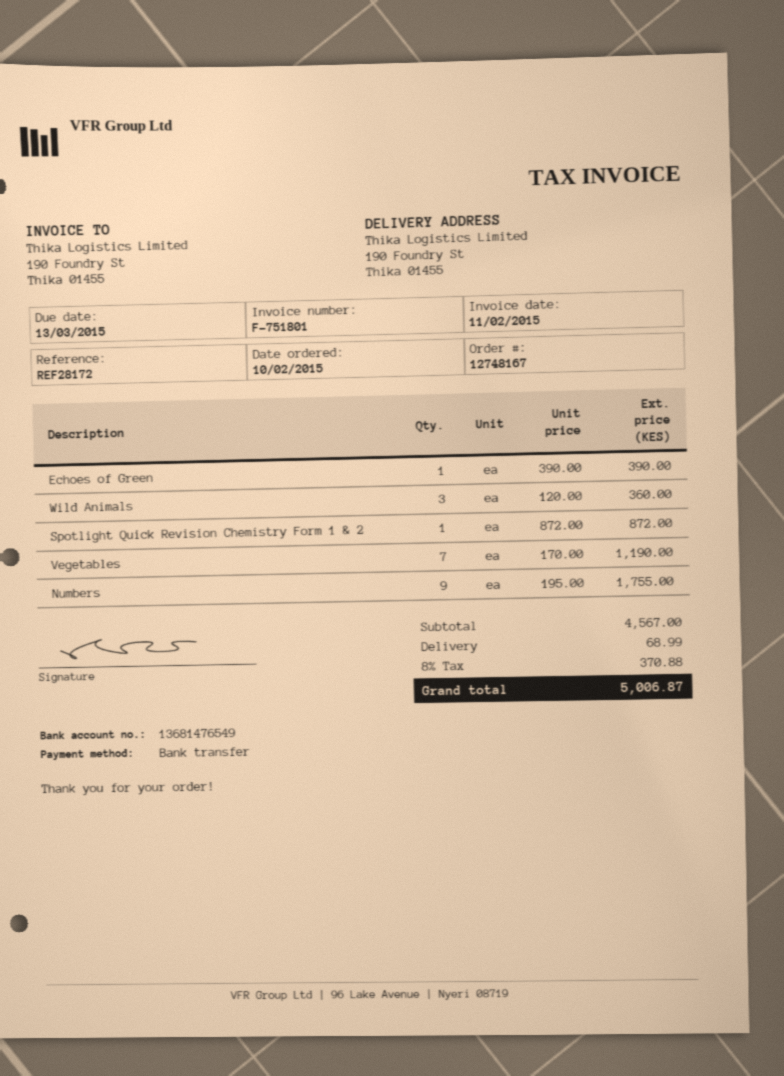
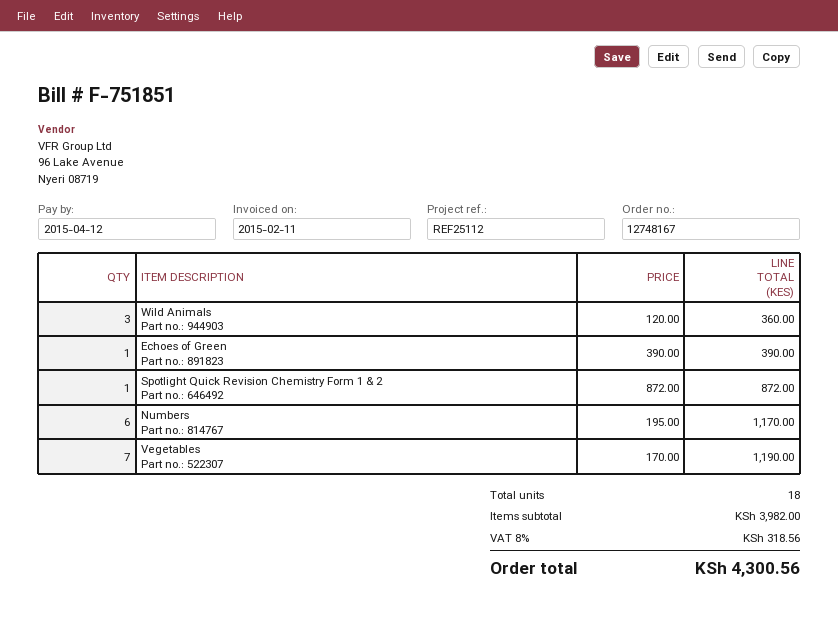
invoice number: F-751801 -> F-751851
due date: 2015-03-13 -> 2015-04-12
reference: REF28172 -> REF25112
Numbers: 9 x 195.00 = 1755.00 -> 6 x 195.00 = 1170.00
subtotal: 4567.00 -> 3982.00
shipping: 68.99 -> none
tax: 8% = 370.88 -> 8% = 318.56
total: 5006.87 -> 4300.56

